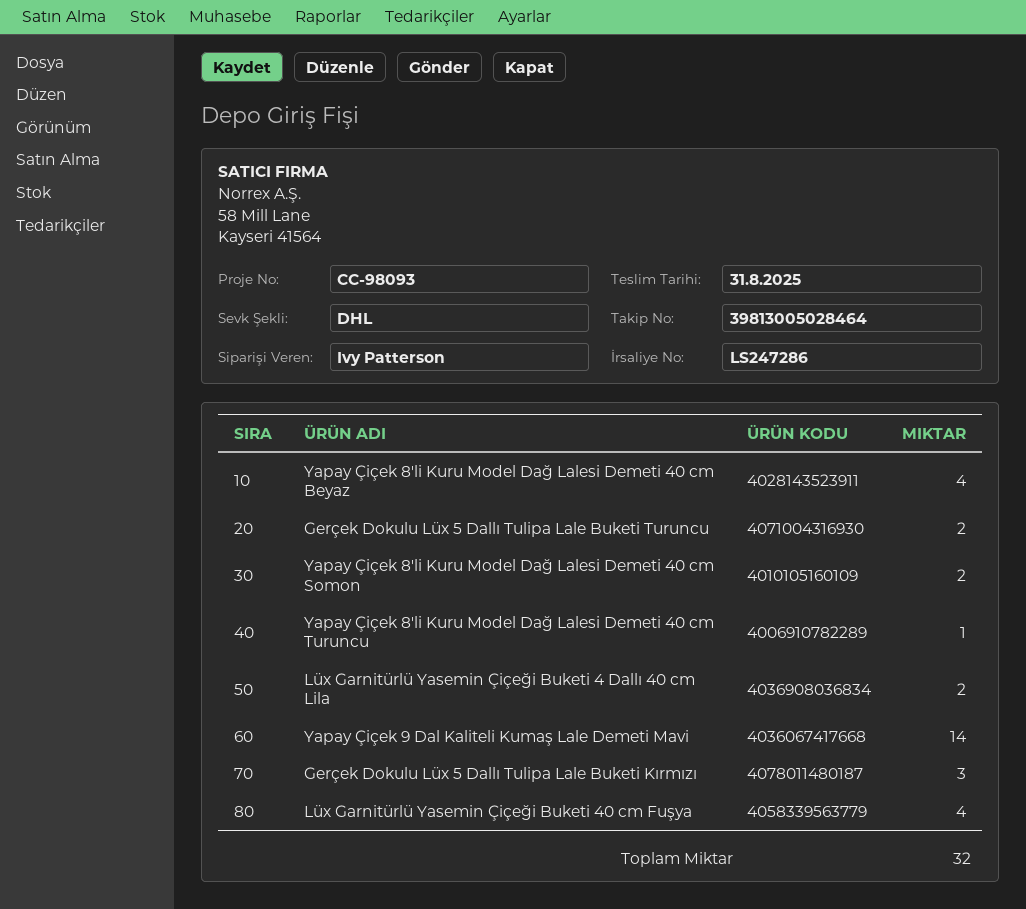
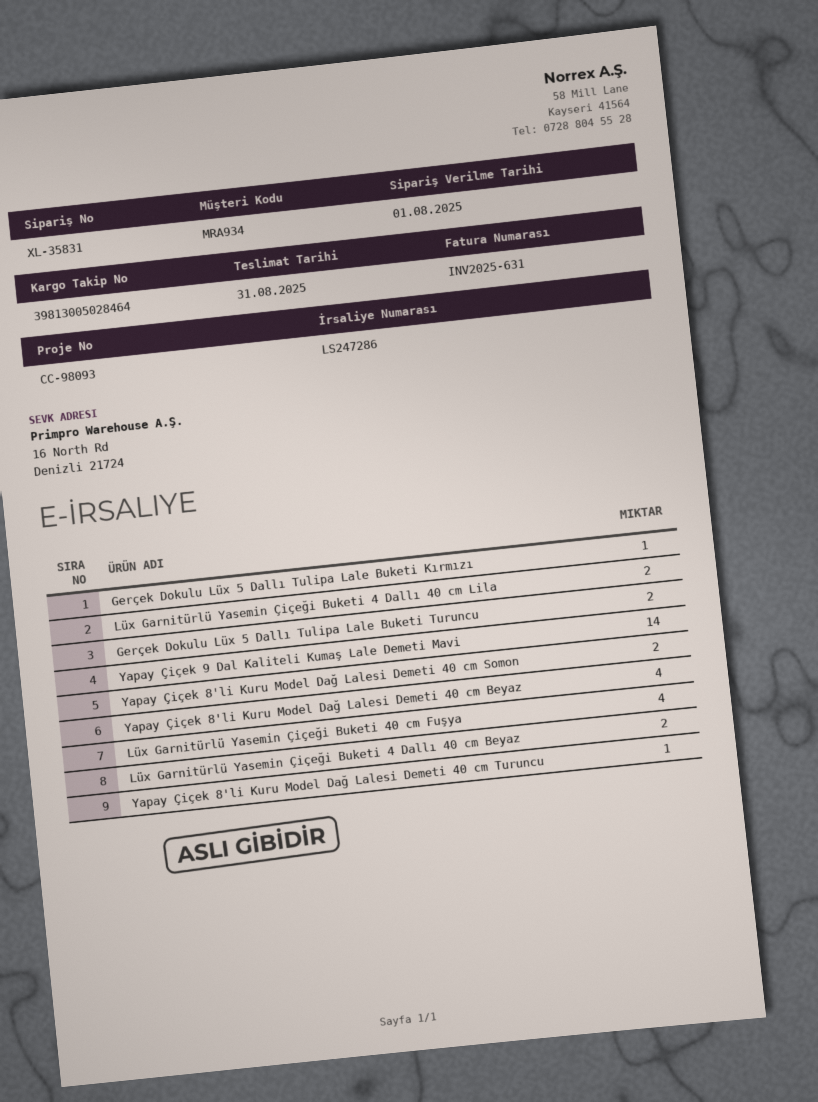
Gerçek Dokulu Lüx 5 Dallı Tulipa Lale Buketi Kırmızı: 3 -> 1
Lüx Garnitürlü Yasemin Çiçeği Buketi 4 Dallı 40 cm Beyaz: none -> 2

